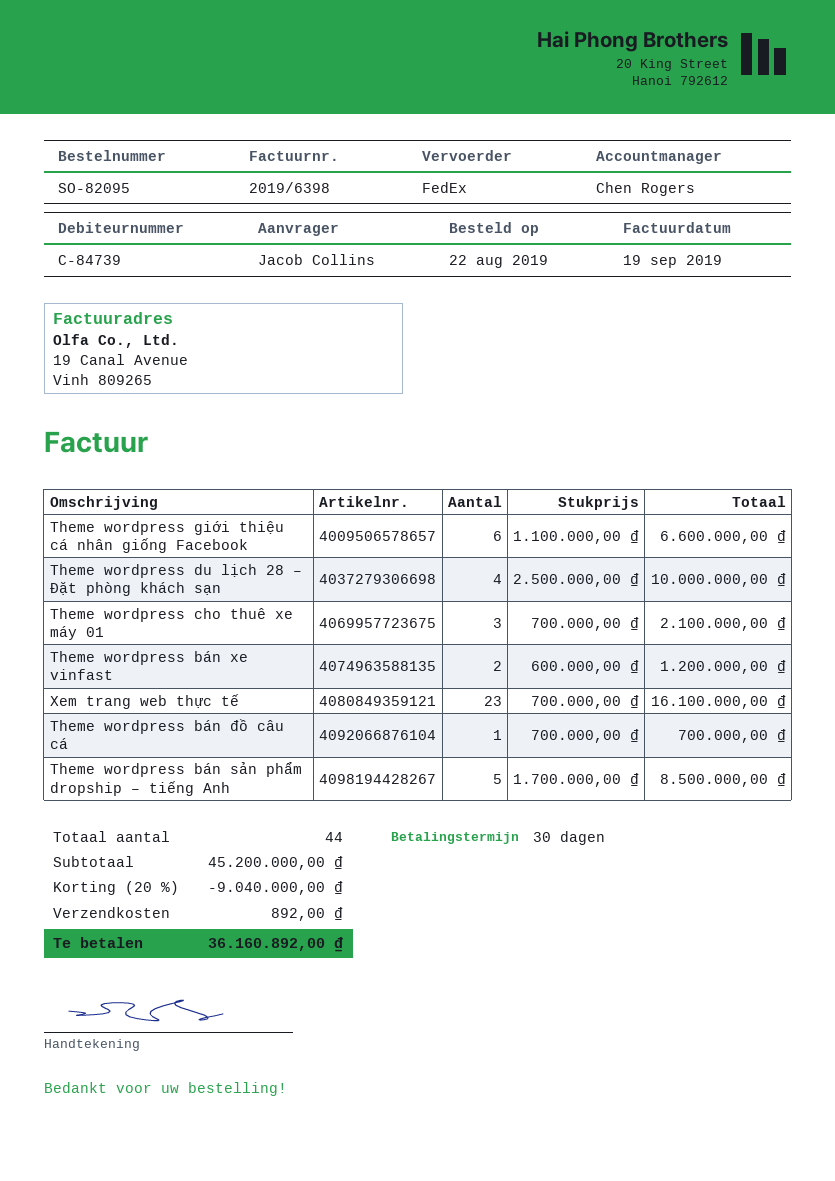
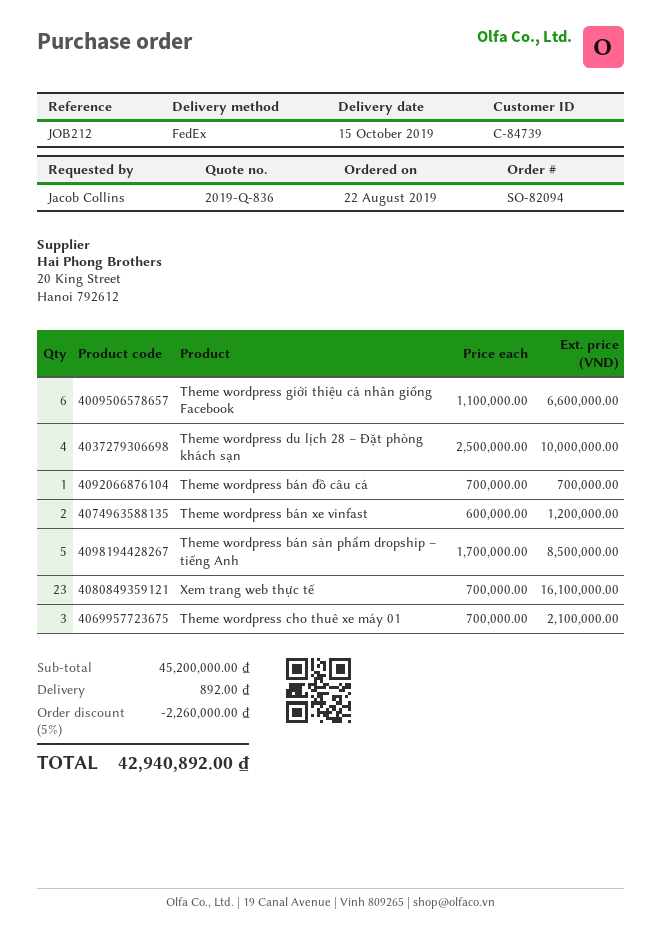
order number: SO-82095 -> SO-82094
discount: 20% = 9040000.00 -> 5% = 2260000.00
total: 36160892.00 -> 42940892.00

